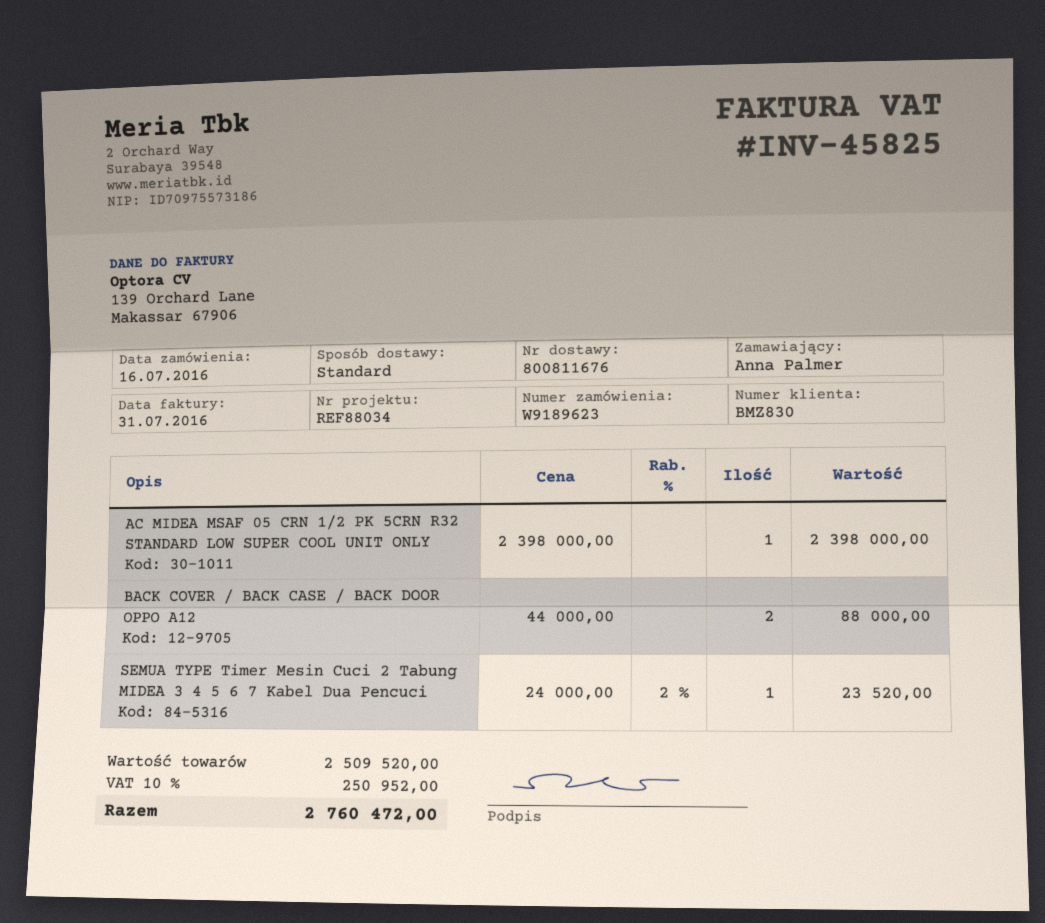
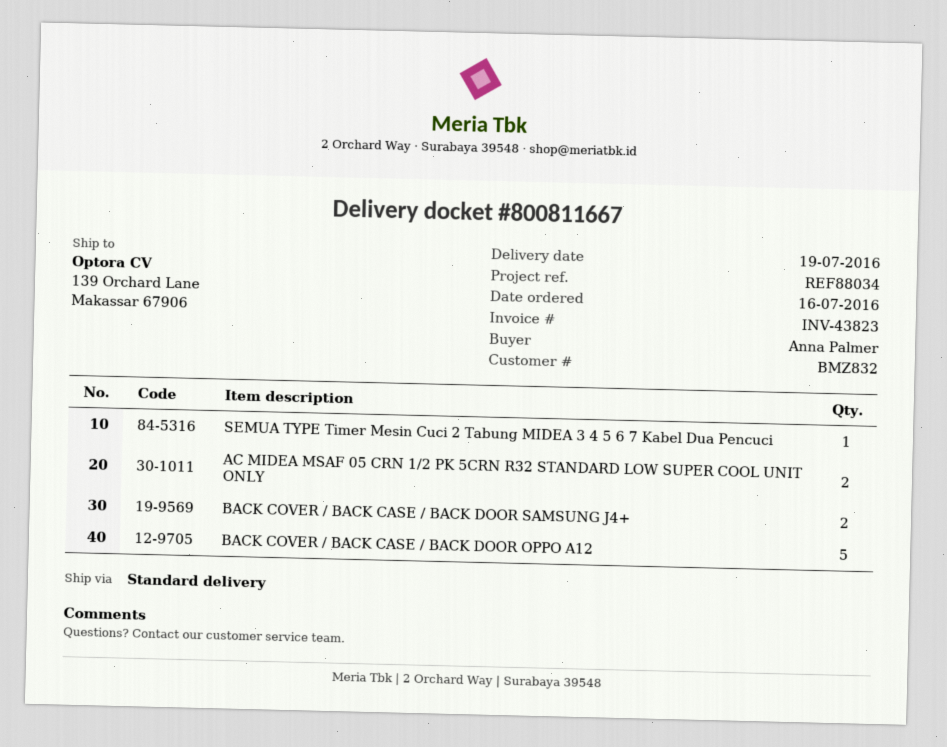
delivery note number: 800811676 -> 800811667
invoice number: INV-45825 -> INV-43823
customer number: BMZ830 -> BMZ832
AC MIDEA MSAF 05 CRN 1/2 PK 5CRN R32 STANDARD LOW SUPER COOL UNIT ONLY: 1 -> 2
BACK COVER / BACK CASE / BACK DOOR OPPO A12: 2 -> 5
BACK COVER / BACK CASE / BACK DOOR SAMSUNG J4+: none -> 2

